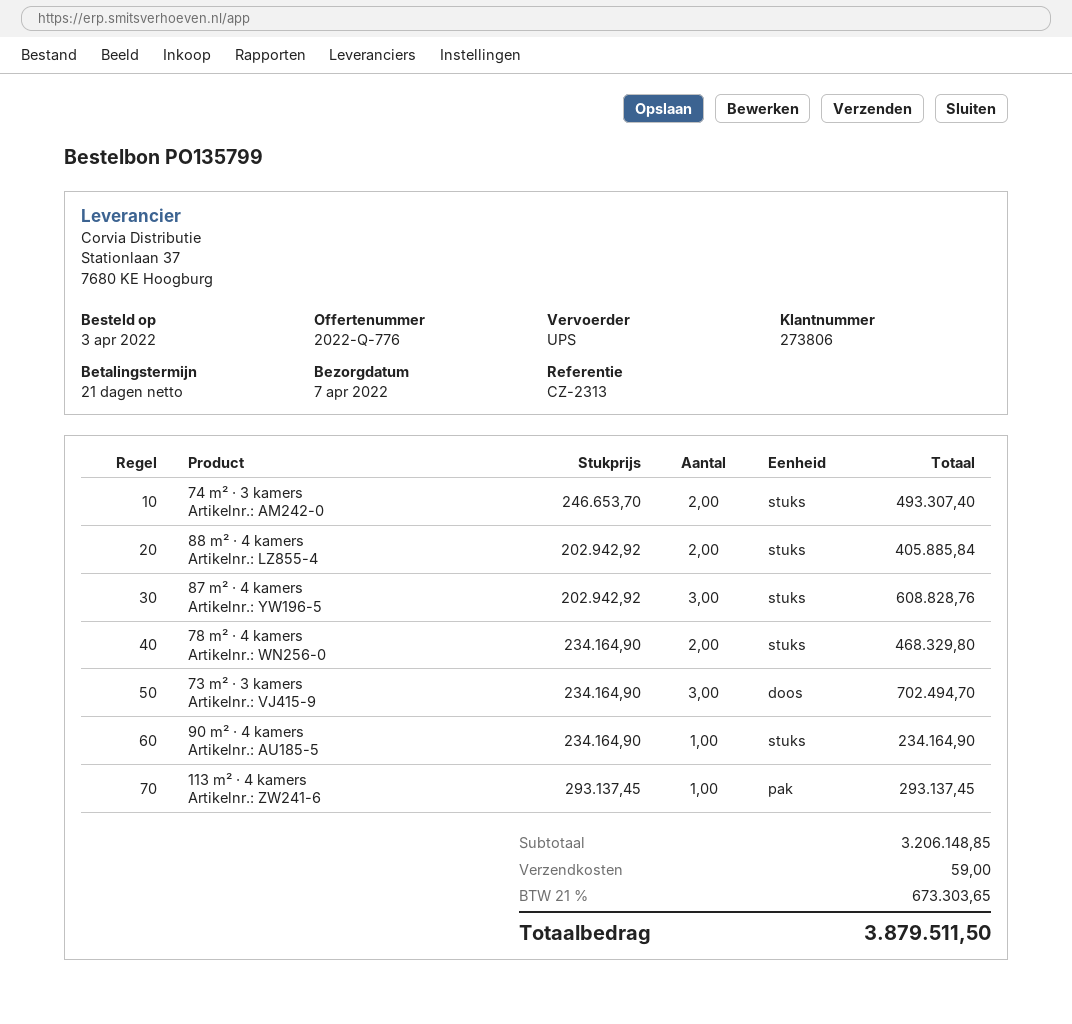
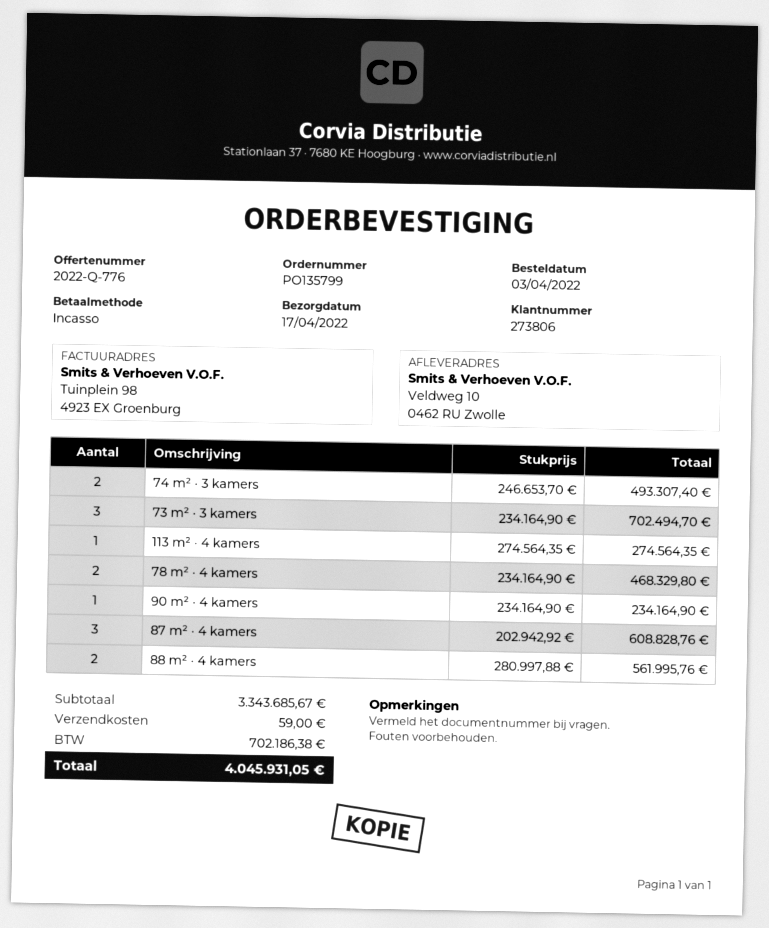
delivery date: 2022-04-07 -> 2022-04-17
88 m² · 4 kamers: 2 x 202942.92 = 405885.84 -> 2 x 280997.88 = 561995.76
113 m² · 4 kamers: 1 x 293137.45 = 293137.45 -> 1 x 274564.35 = 274564.35
subtotal: 3206148.85 -> 3343685.67
tax: 673303.65 -> 702186.38
total: 3879511.50 -> 4045931.05

